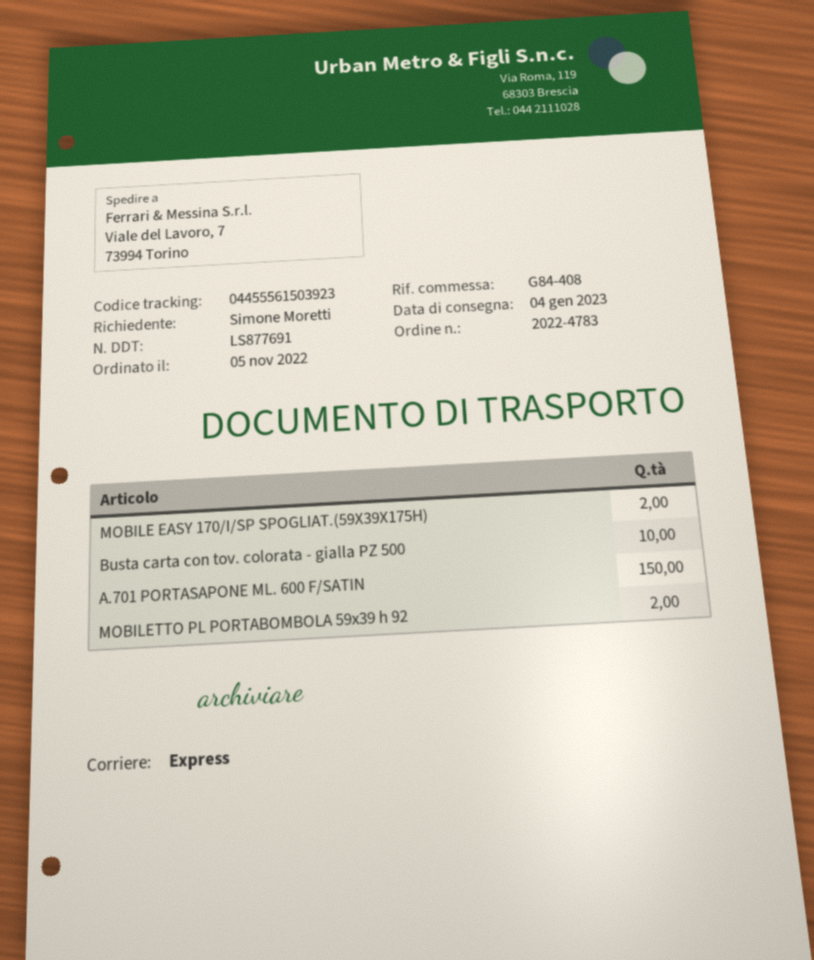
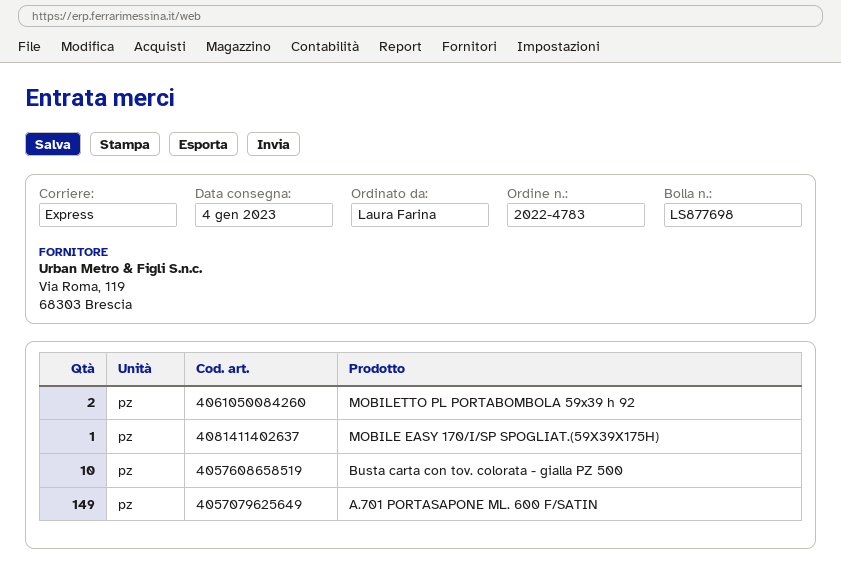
delivery note number: LS877691 -> LS877698
ordered by: Simone Moretti -> Laura Farina
MOBILE EASY 170/I/SP SPOGLIAT.(59X39X175H): 2 -> 1
A.701 PORTASAPONE ML. 600 F/SATIN: 150 -> 149

